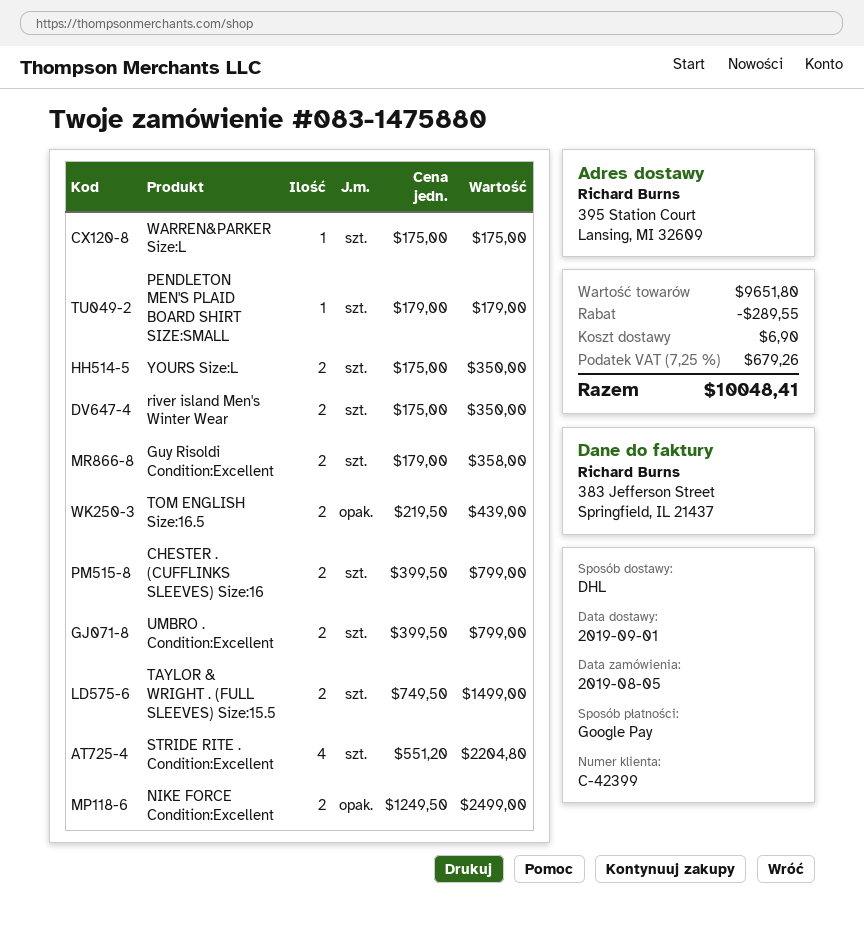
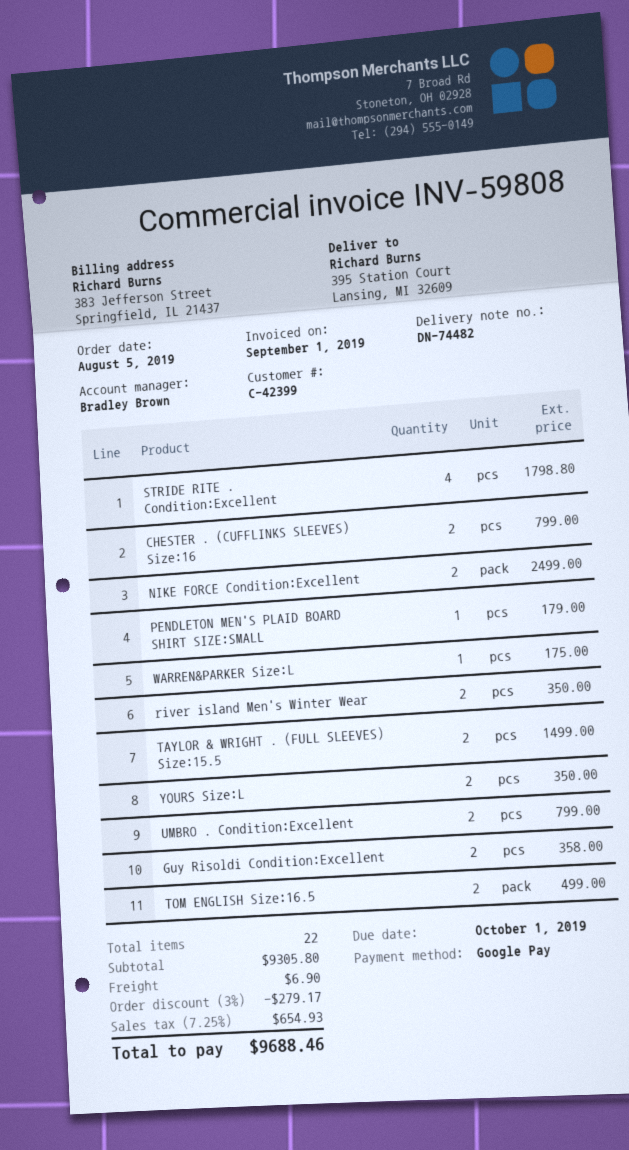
TOM ENGLISH Size:16.5: 2 for 439.00 -> 2 for 499.00
STRIDE RITE . Condition:Excellent: 4 for 2204.80 -> 4 for 1798.80
subtotal: 9651.80 -> 9305.80
discount: 289.55 -> 279.17
tax: 7.25% = 679.26 -> 7.25% = 654.93
total: 10048.41 -> 9688.46

